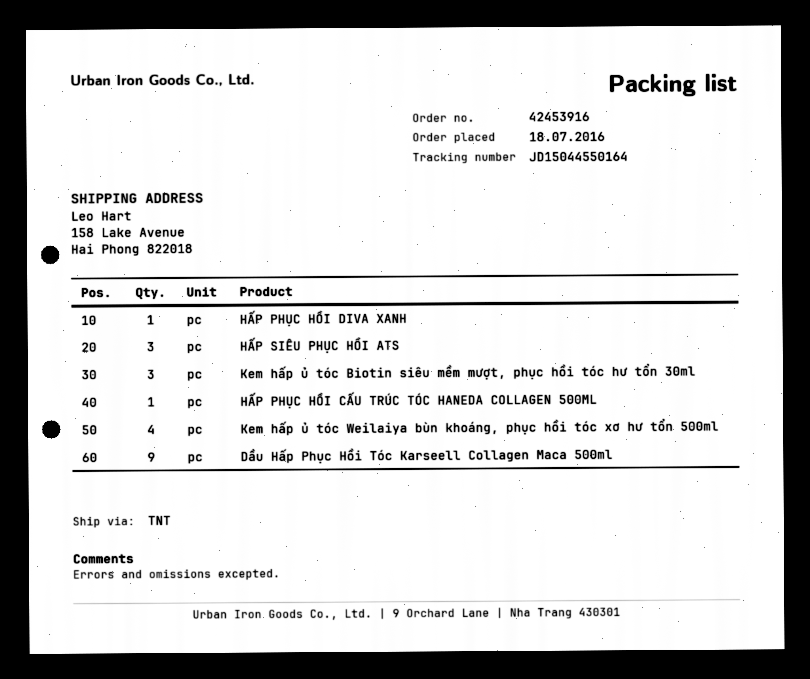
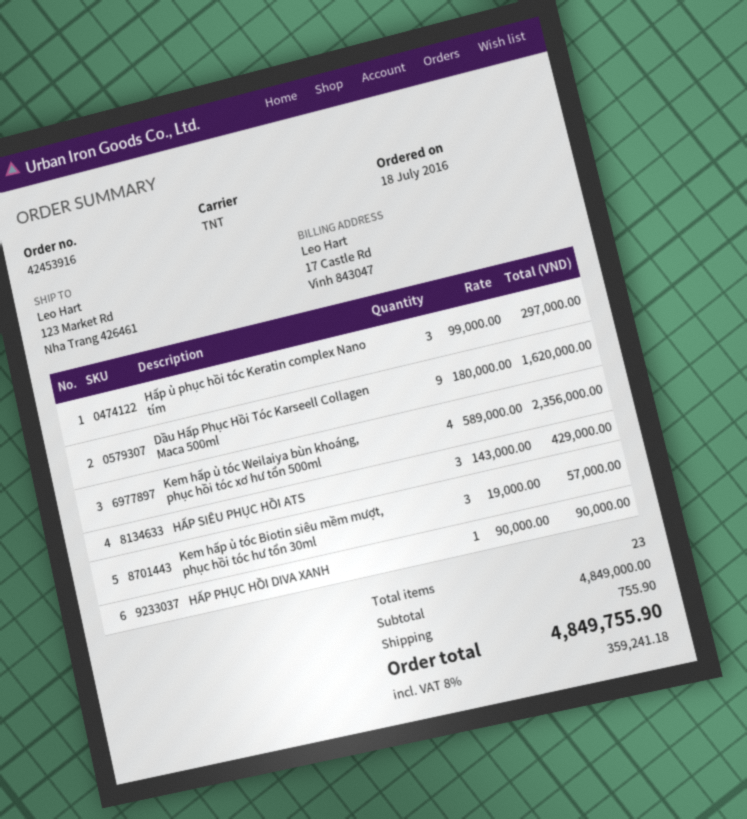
ship to: 158 Lake Avenue, Hai Phong 822018 -> 123 Market Rd, Nha Trang 426461
HẤP PHỤC HỒI CẤU TRÚC TÓC HANEDA COLLAGEN 500ML: 1 -> none
Hấp ủ phục hồi tóc Keratin complex Nano tím: none -> 3

